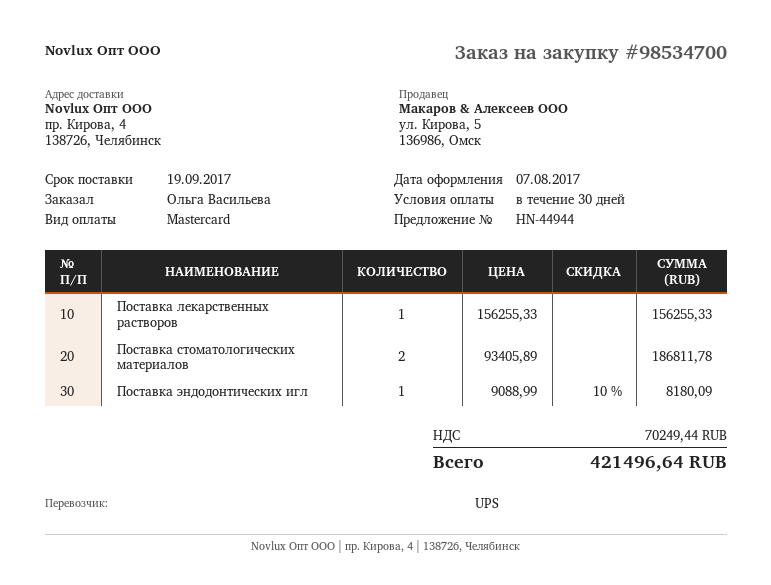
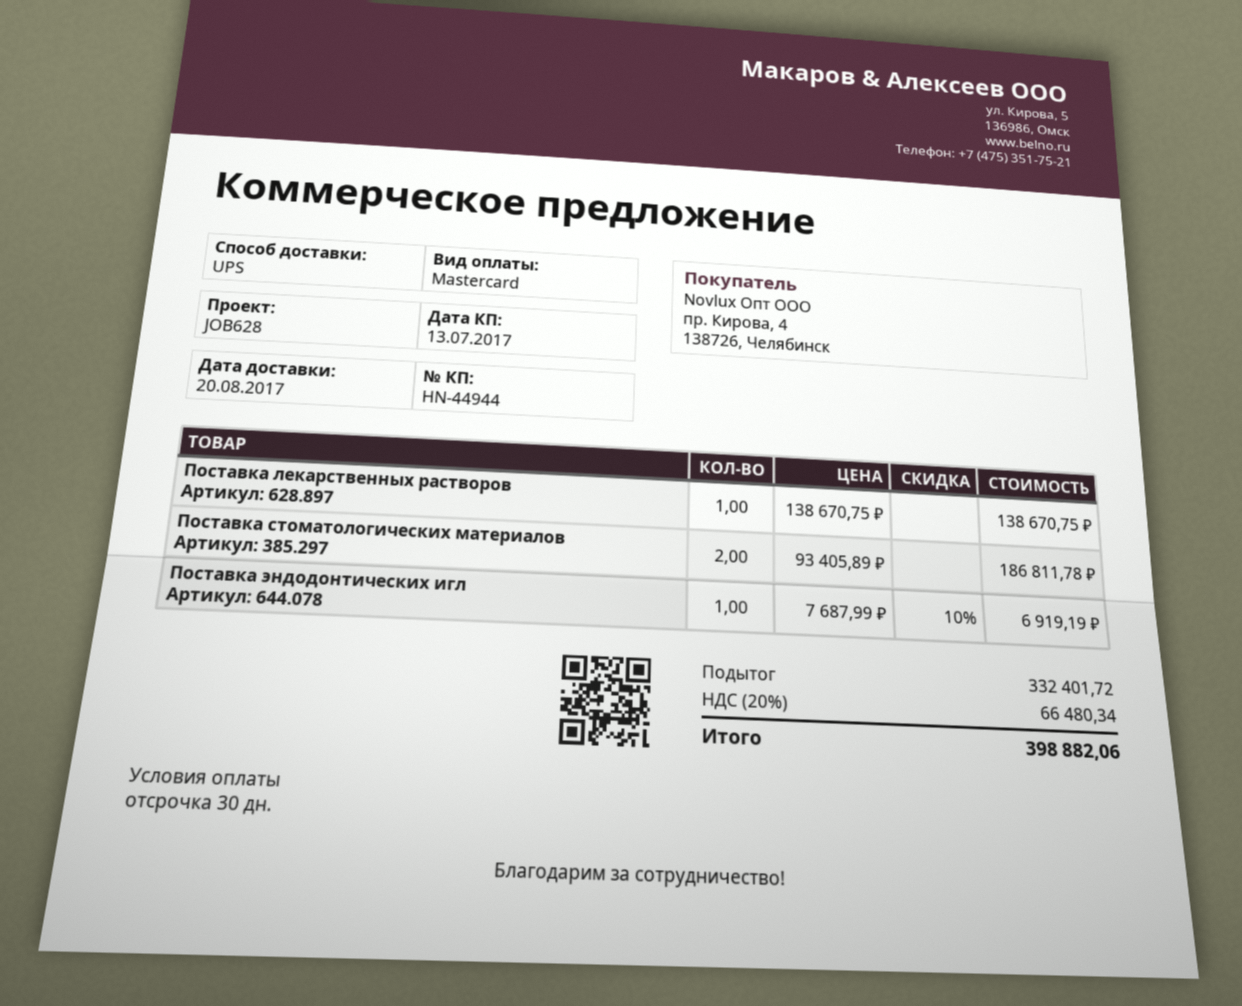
delivery date: 2017-09-19 -> 2017-08-20
Поставка лекарственных растворов: 1 x 156255.33 = 156255.33 -> 1 x 138670.75 = 138670.75
Поставка эндодонтических игл: 1 x 9088.99 - 10% = 8180.09 -> 1 x 7687.99 - 10% = 6919.19
tax: 70249.44 -> 66480.34
total: 421496.64 -> 398882.06

